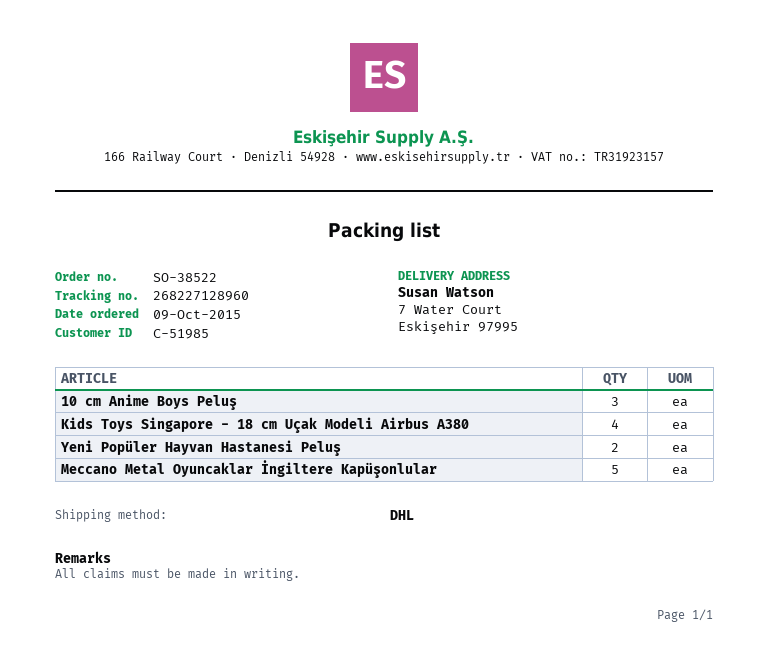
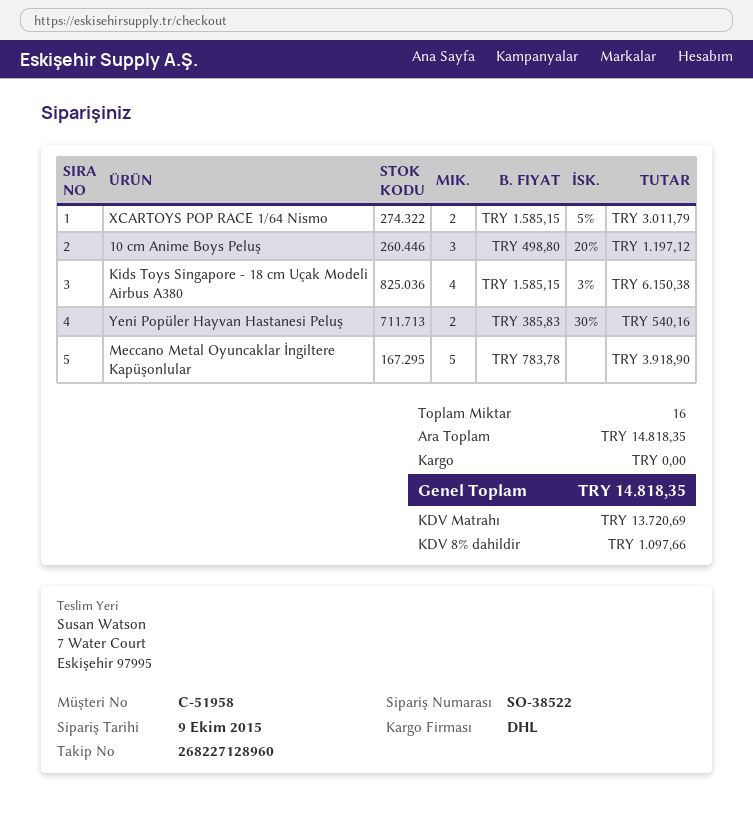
customer number: C-51985 -> C-51958
XCARTOYS POP RACE 1/64 Nismo: none -> 2

